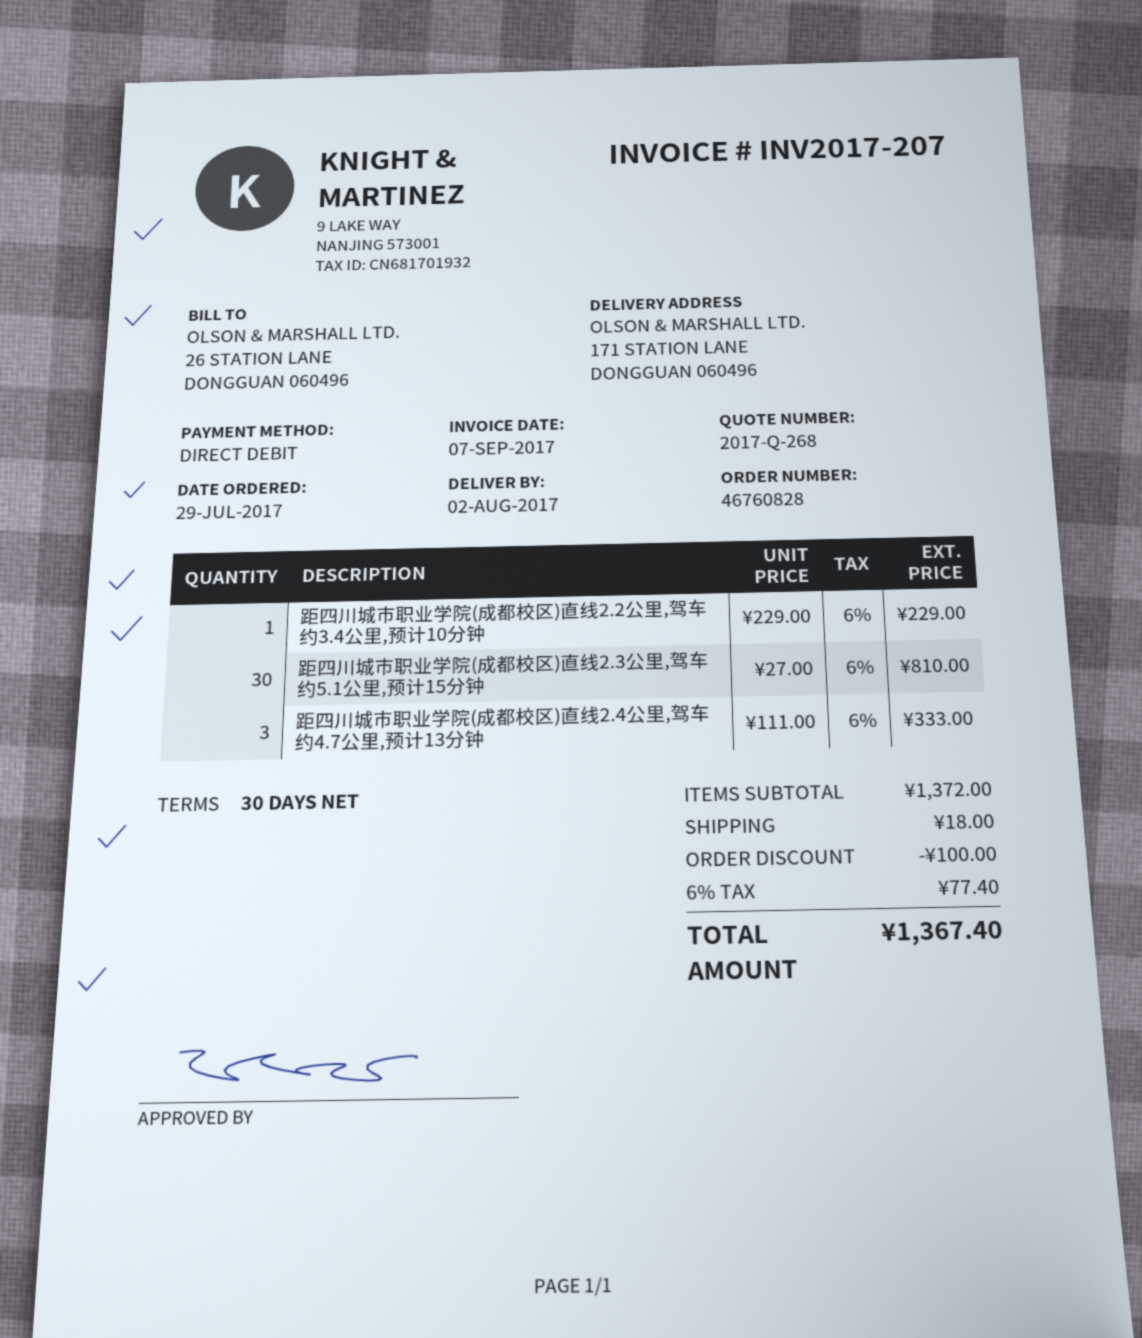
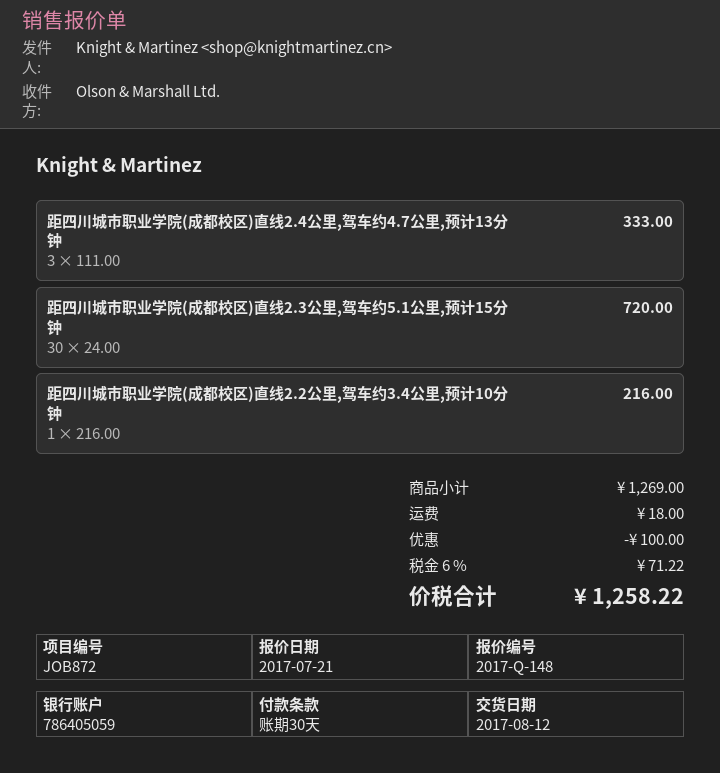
quote number: 2017-Q-268 -> 2017-Q-148
delivery date: 2017-08-02 -> 2017-08-12
距四川城市职业学院(成都校区)直线2.2公里,驾车约3.4公里,预计10分钟: 1 x 229.00 = 229.00 -> 1 x 216.00 = 216.00
距四川城市职业学院(成都校区)直线2.3公里,驾车约5.1公里,预计15分钟: 30 x 27.00 = 810.00 -> 30 x 24.00 = 720.00
subtotal: 1372.00 -> 1269.00
tax: 6% = 77.40 -> 6% = 71.22
total: 1367.40 -> 1258.22

